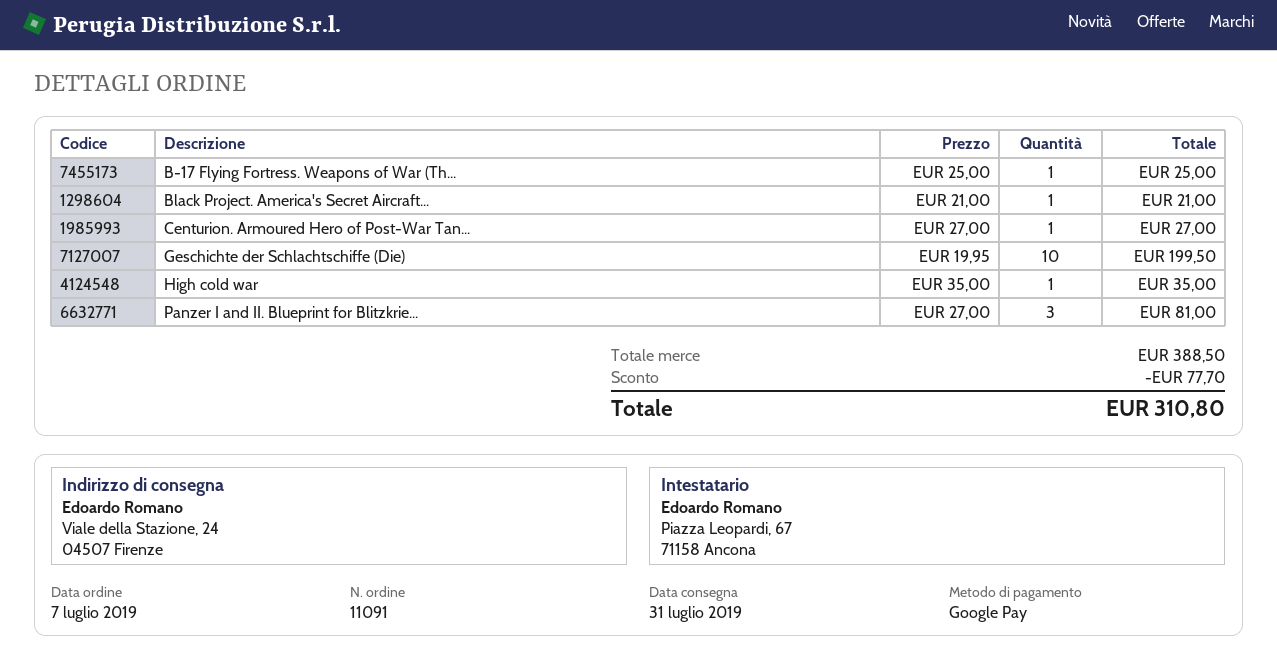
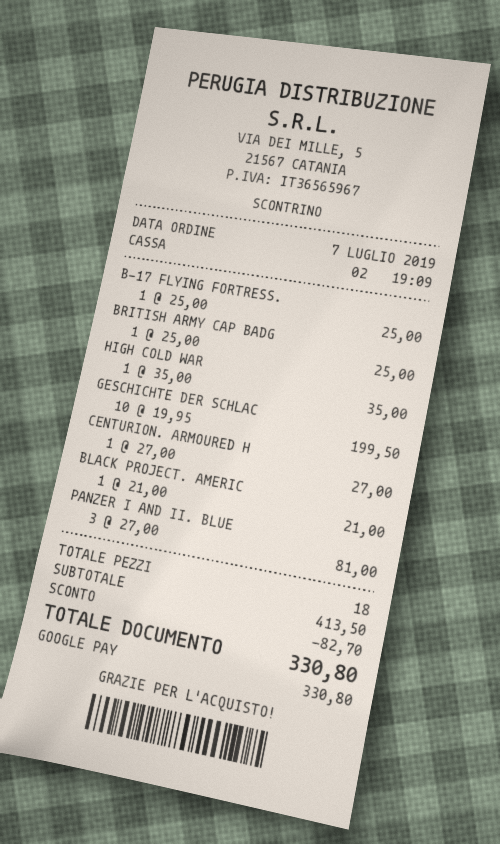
BRITISH ARMY CAP BADG: none -> 1 x 25.00 = 25.00
subtotal: 388.50 -> 413.50
discount: 77.70 -> 82.70
total: 310.80 -> 330.80

